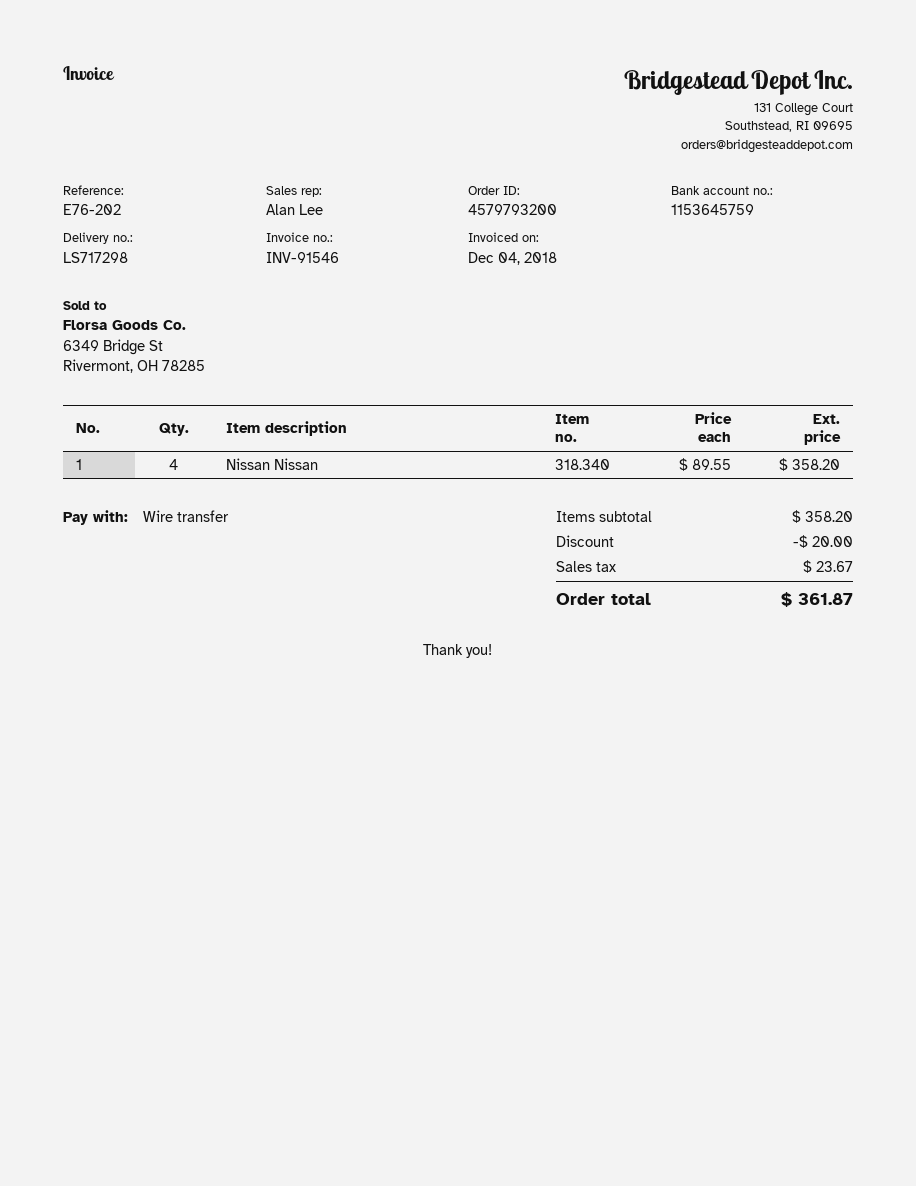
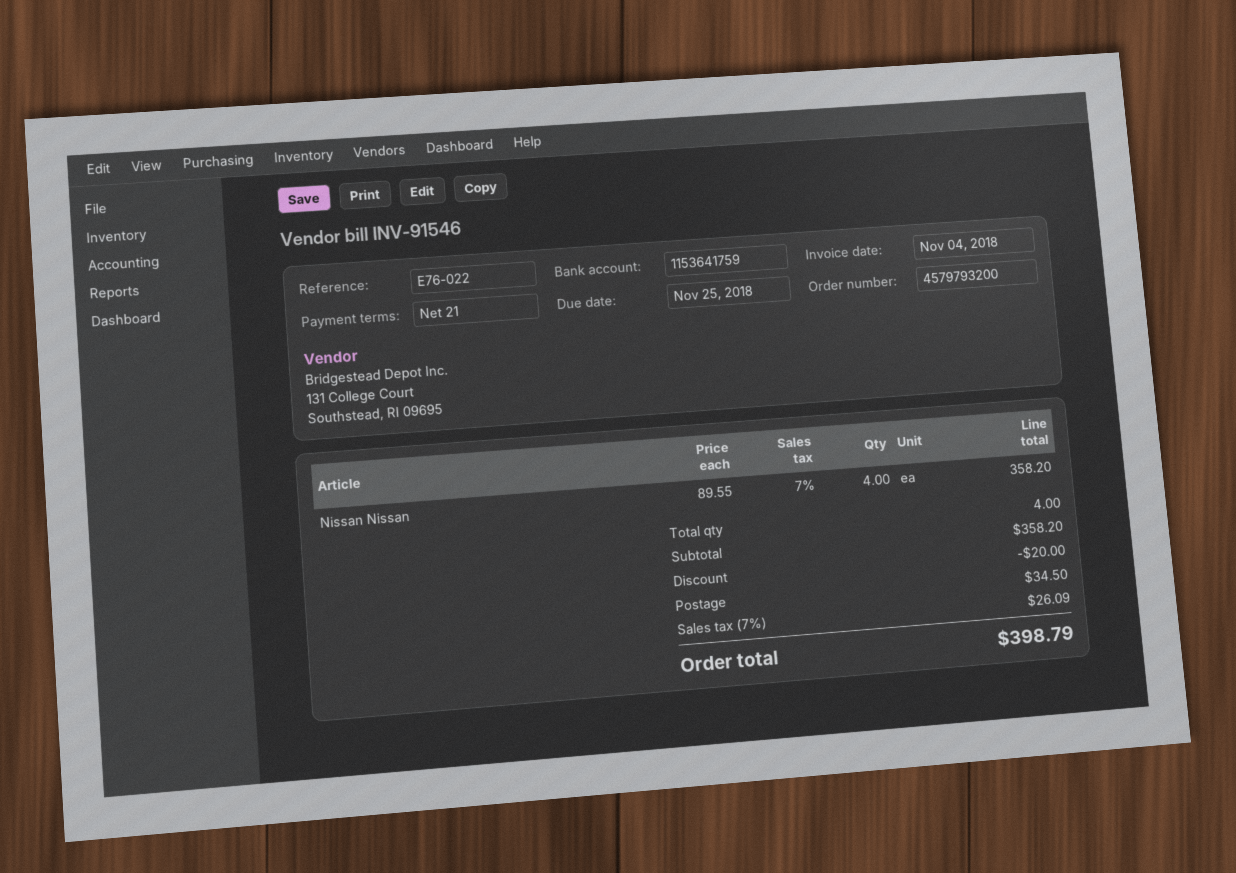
invoice date: 2018-12-04 -> 2018-11-04
reference: E76-202 -> E76-022
bank account: 1153645759 -> 1153641759
shipping: none -> 34.50
tax: 23.67 -> 26.09
total: 361.87 -> 398.79

